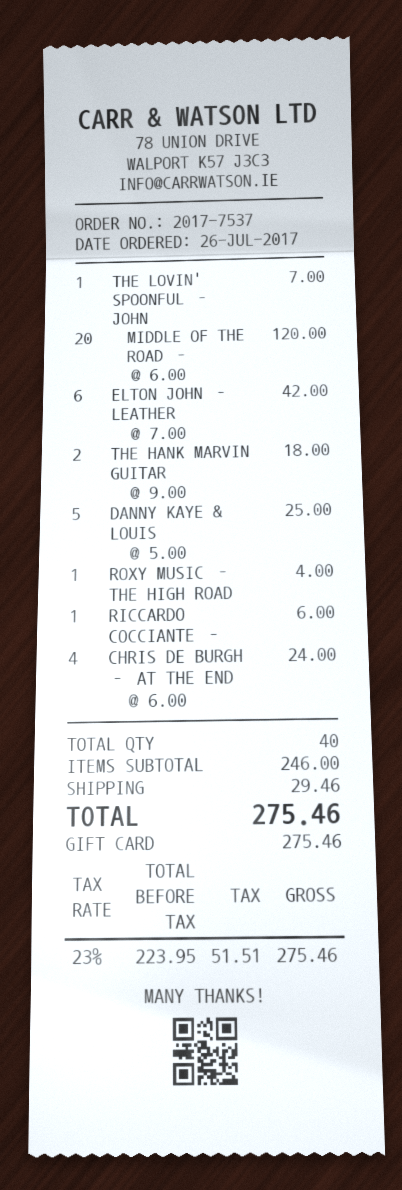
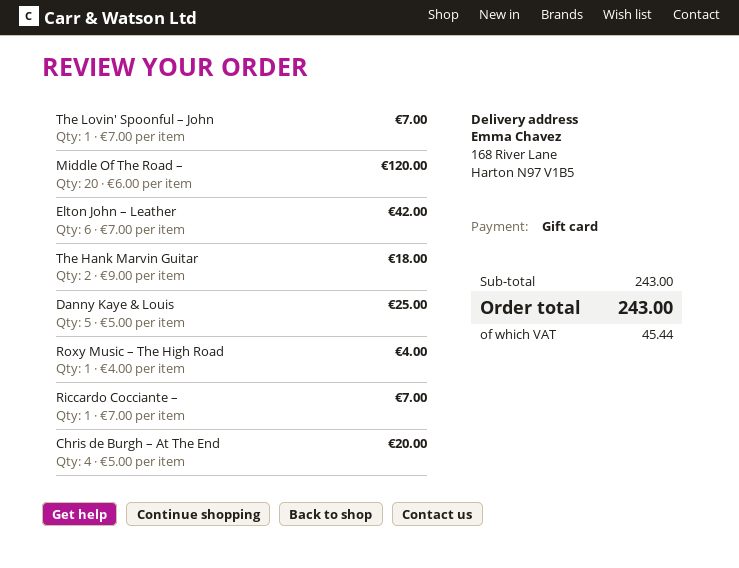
RICCARDO COCCIANTE –: 1 x 6.00 = 6.00 -> 1 x 7.00 = 7.00
CHRIS DE BURGH – AT THE END: 4 x 6.00 = 24.00 -> 4 x 5.00 = 20.00
subtotal: 246.00 -> 243.00
shipping: 29.46 -> none
tax: 51.51 -> 45.44
total: 275.46 -> 243.00

